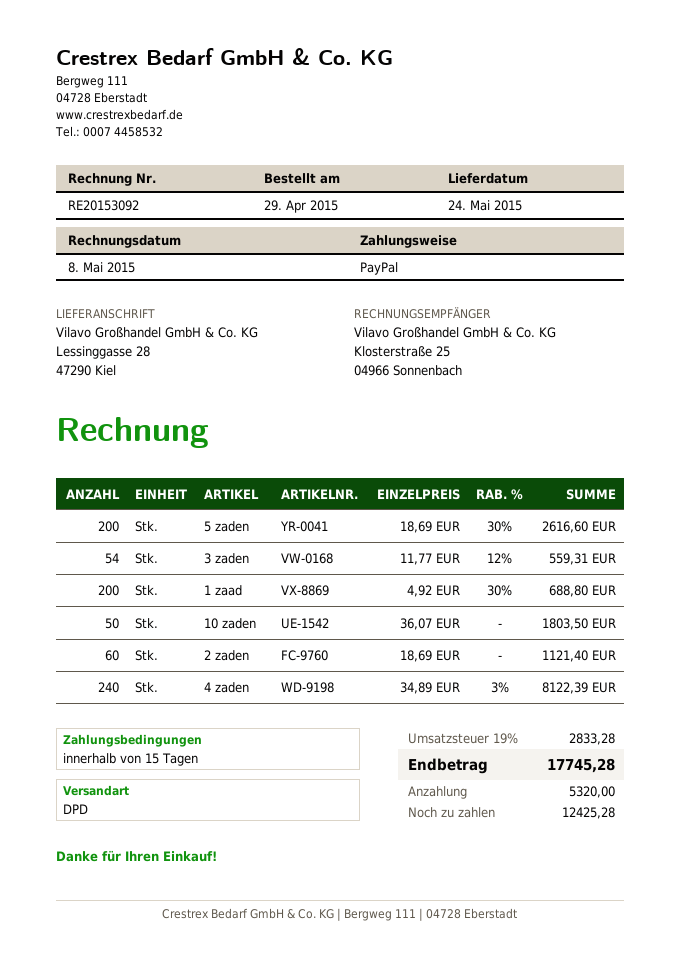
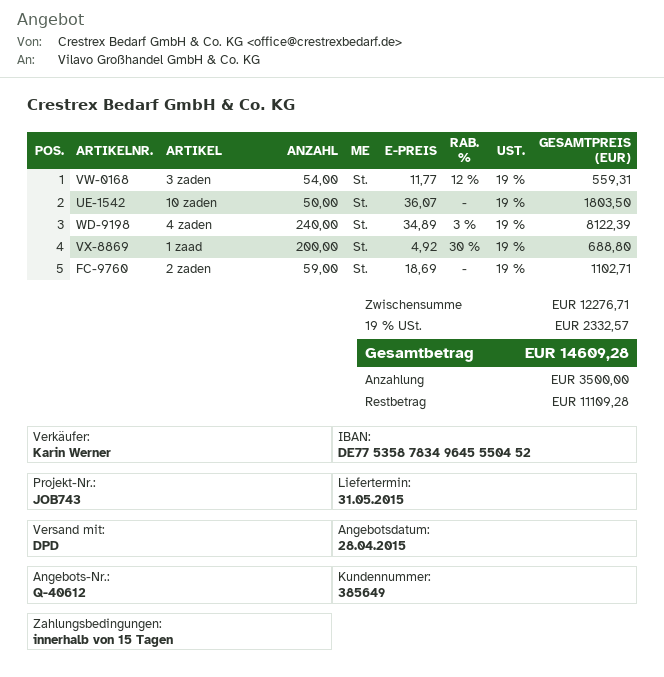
delivery date: 2015-05-24 -> 2015-05-31
5 zaden: 200 x 18.69 - 30% = 2616.60 -> none
2 zaden: 60 x 18.69 = 1121.40 -> 59 x 18.69 = 1102.71
tax: 19% = 2833.28 -> 19% = 2332.57
total: 17745.28 -> 14609.28
deposit: 5320.00 -> 3500.00
balance: 12425.28 -> 11109.28

